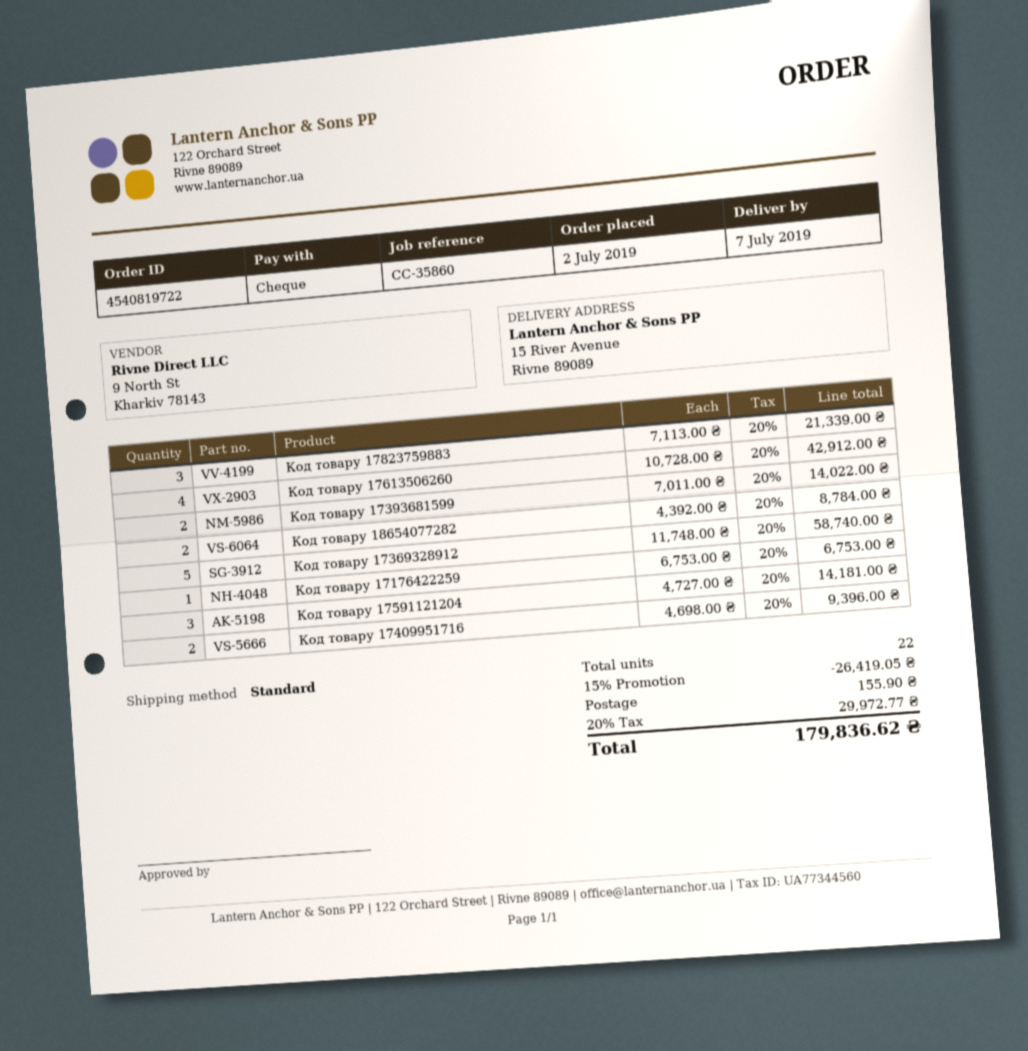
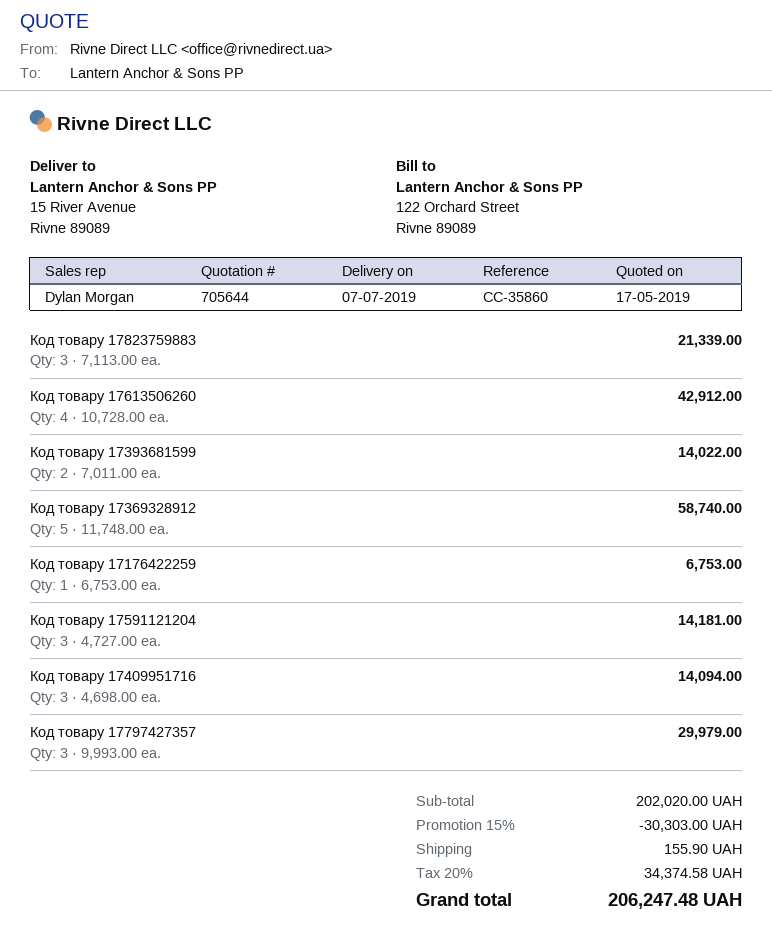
Код товару 18654077282: 2 x 4392.00 = 8784.00 -> none
Код товару 17409951716: 2 x 4698.00 = 9396.00 -> 3 x 4698.00 = 14094.00
Код товару 17797427357: none -> 3 x 9993.00 = 29979.00
discount: 15% = 26419.05 -> 15% = 30303.00
tax: 20% = 29972.77 -> 20% = 34374.58
total: 179836.62 -> 206247.48

